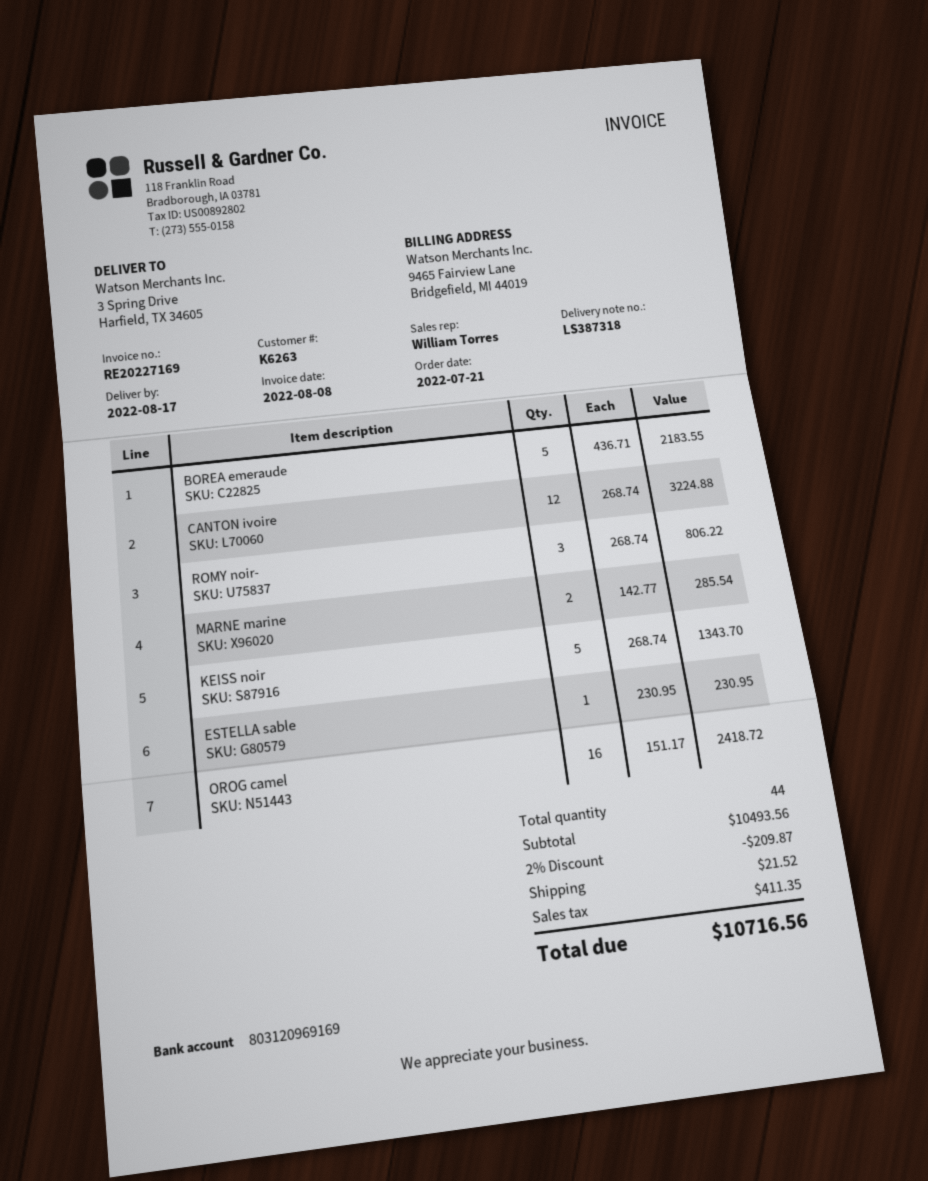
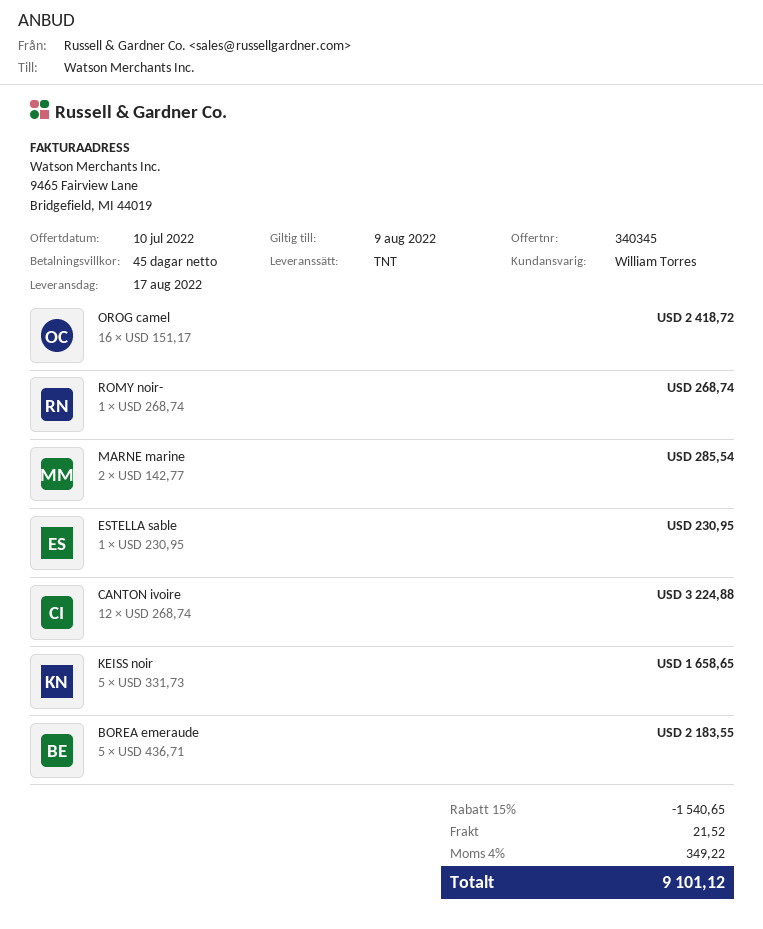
ROMY noir-: 3 x 268.74 = 806.22 -> 1 x 268.74 = 268.74
KEISS noir: 5 x 268.74 = 1343.70 -> 5 x 331.73 = 1658.65
discount: 2% = 209.87 -> 15% = 1540.65
tax: 411.35 -> 349.22
total: 10716.56 -> 9101.12

